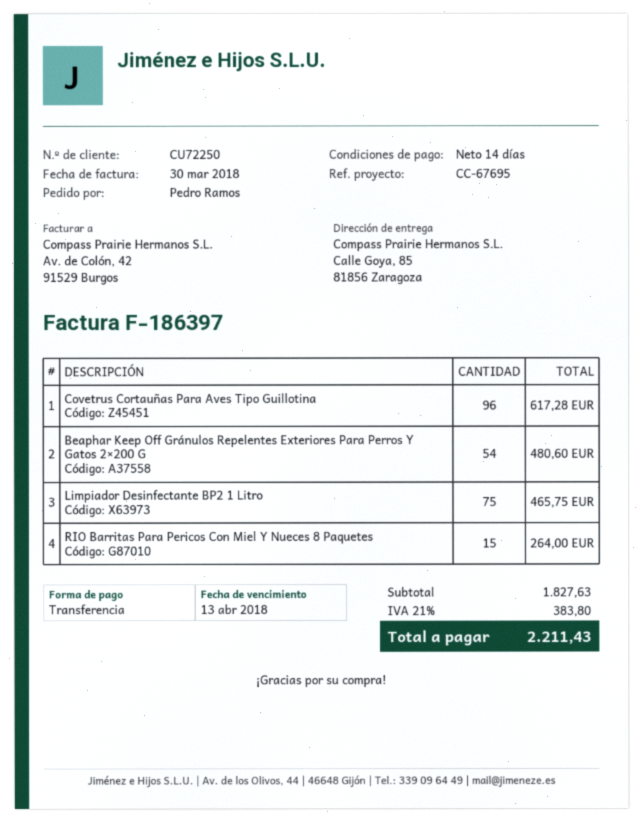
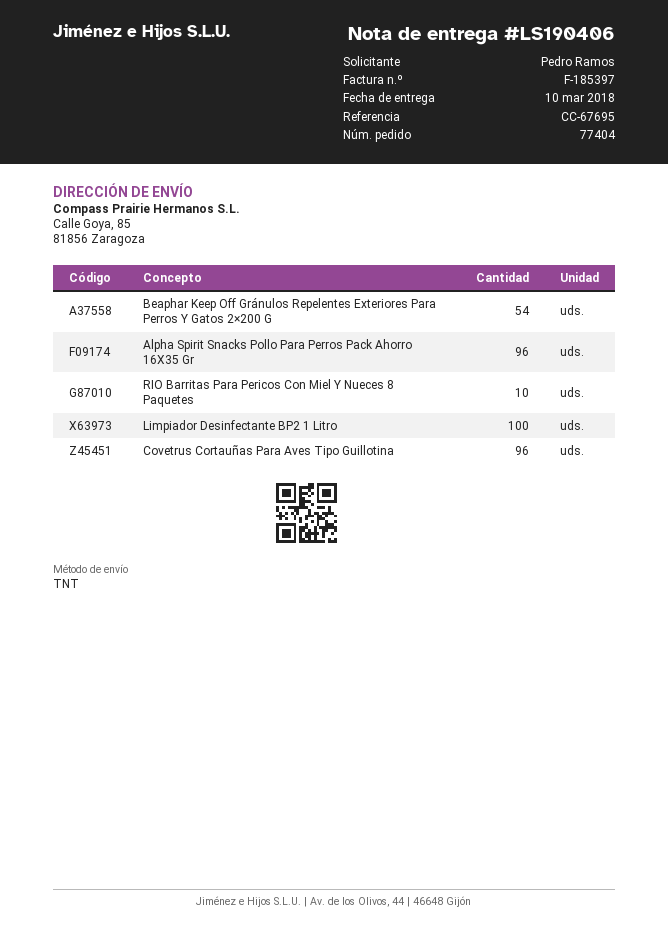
invoice number: F-186397 -> F-185397
Limpiador Desinfectante BP2 1 Litro: 75 -> 100
RIO Barritas Para Pericos Con Miel Y Nueces 8 Paquetes: 15 -> 10
Alpha Spirit Snacks Pollo Para Perros Pack Ahorro 16X35 Gr: none -> 96

